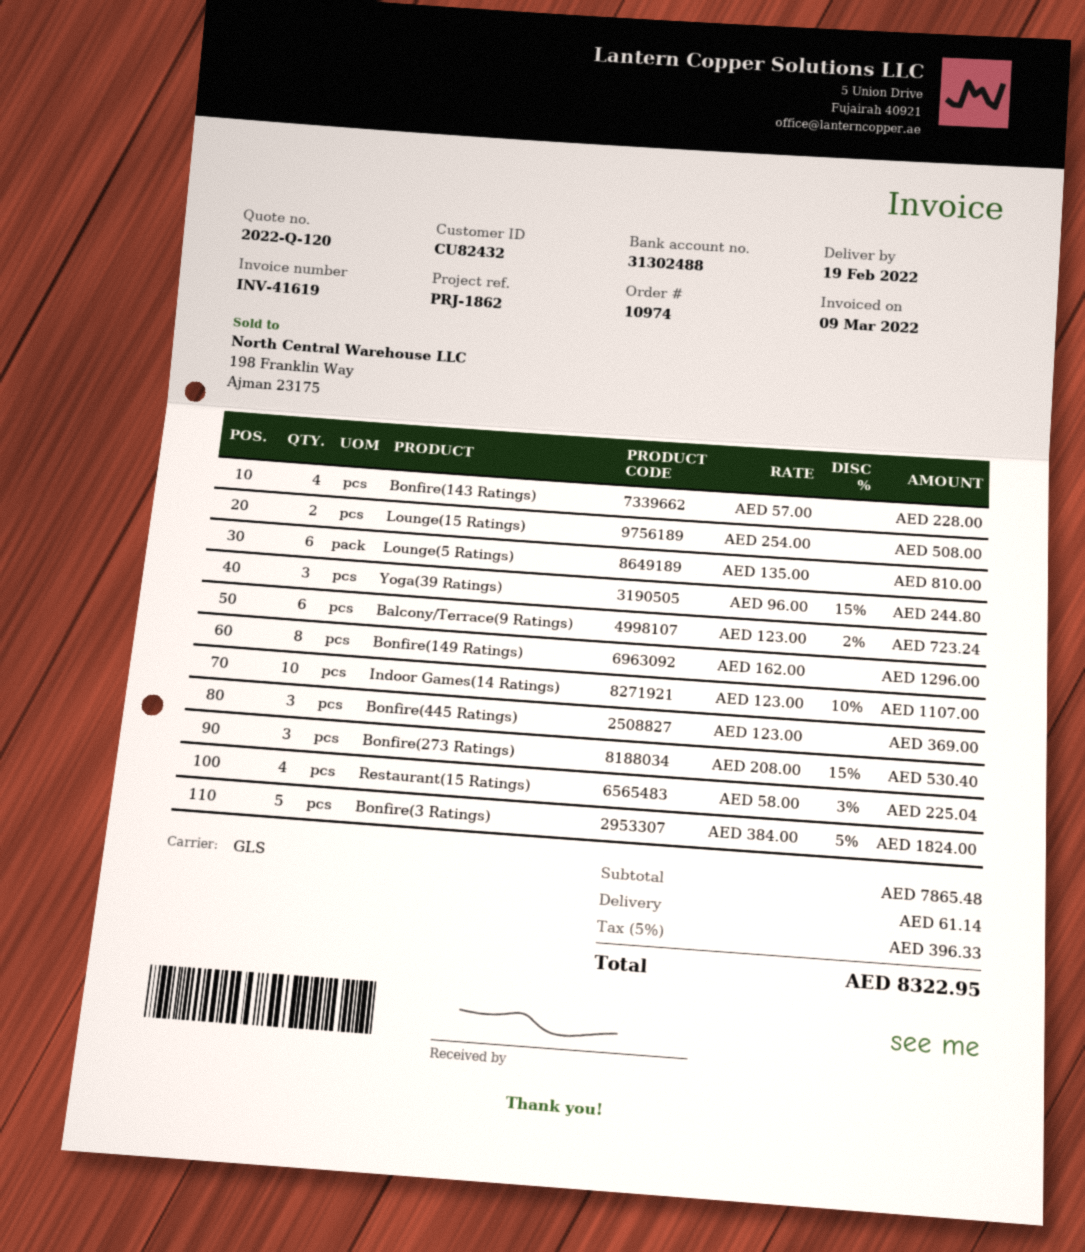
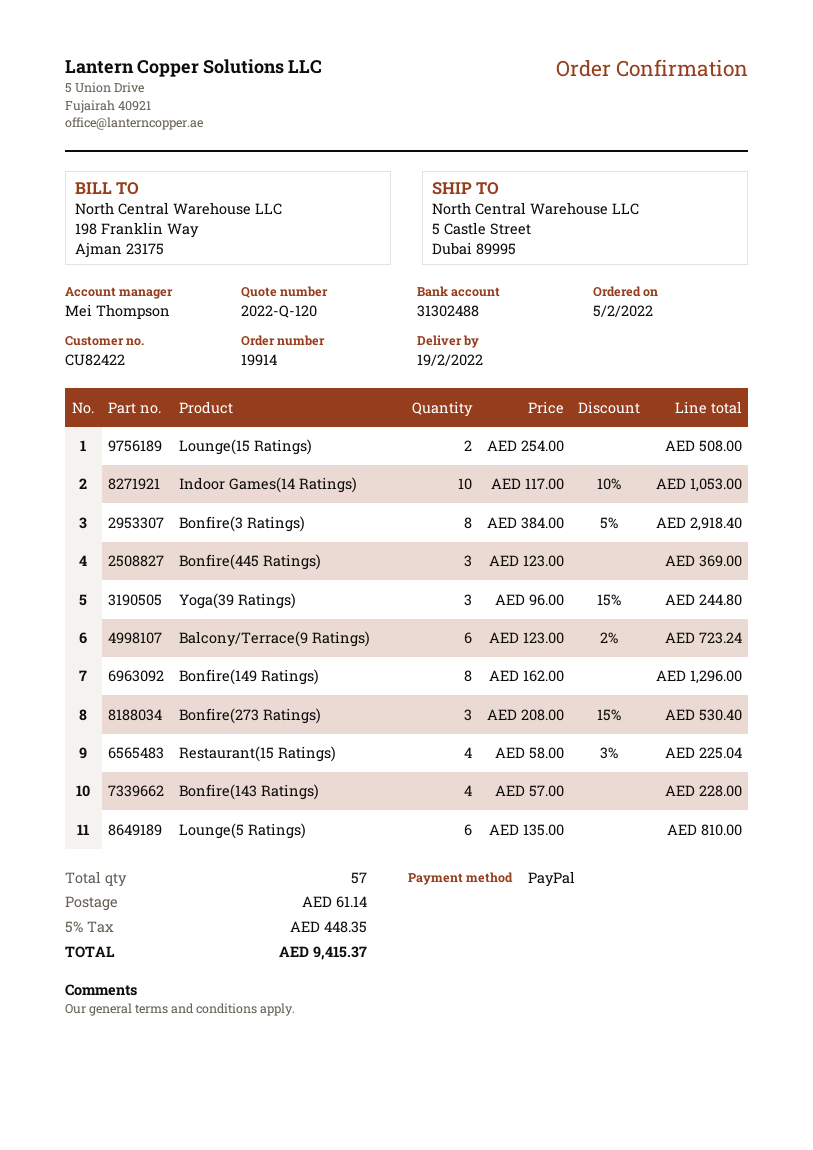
order number: 10974 -> 19914
customer number: CU82432 -> CU82422
Indoor Games(14 Ratings): 10 x 123.00 - 10% = 1107.00 -> 10 x 117.00 - 10% = 1053.00
Bonfire(3 Ratings): 5 x 384.00 - 5% = 1824.00 -> 8 x 384.00 - 5% = 2918.40
tax: 5% = 396.33 -> 5% = 448.35
total: 8322.95 -> 9415.37

